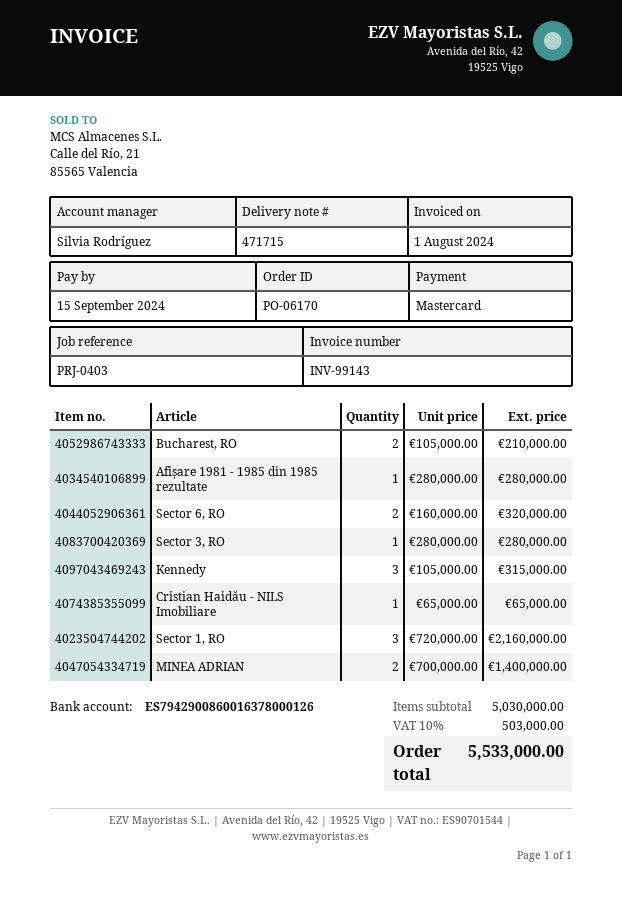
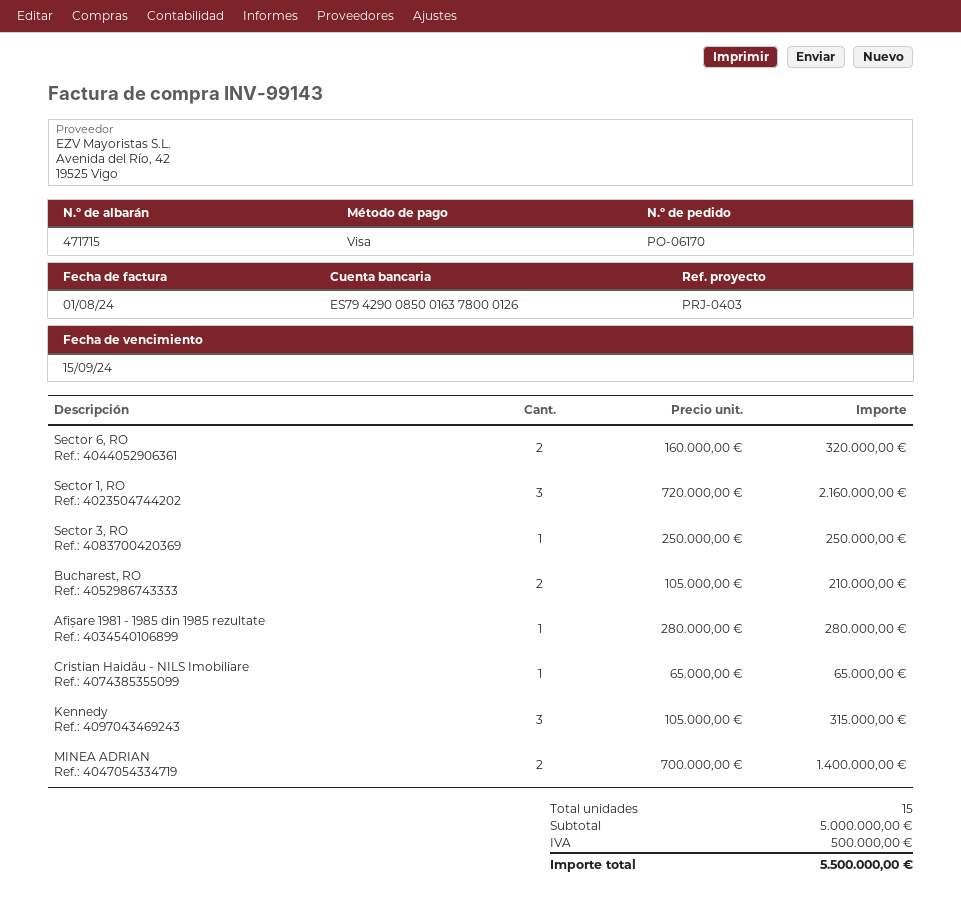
payment method: Mastercard -> Visa
bank account: ES7942900860016378000126 -> ES7942900850016378000126
Sector 3, RO: 1 x 280000.00 = 280000.00 -> 1 x 250000.00 = 250000.00
subtotal: 5030000.00 -> 5000000.00
tax: 503000.00 -> 500000.00
total: 5533000.00 -> 5500000.00

